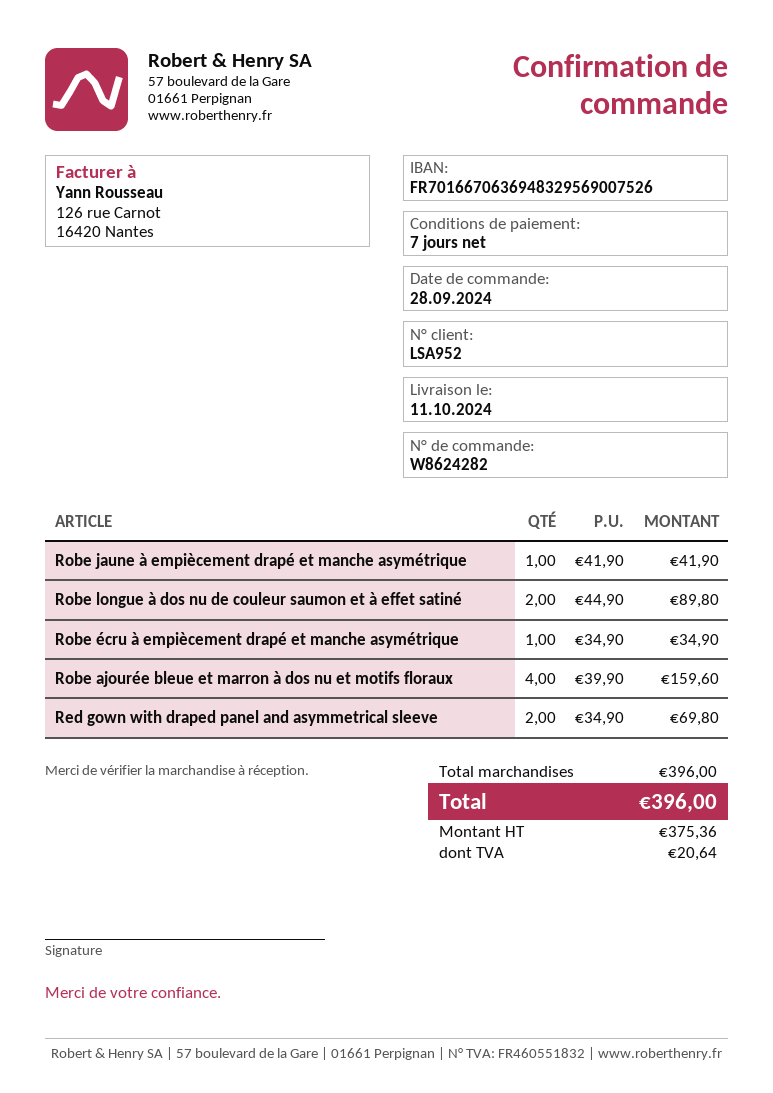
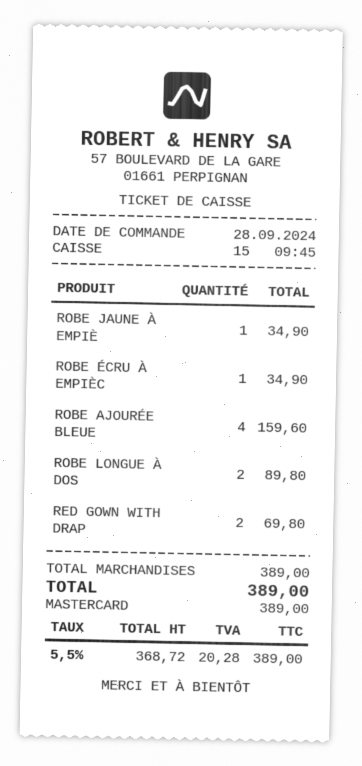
Robe jaune à empiècement drapé et manche asymétrique: 1 for 41.90 -> 1 for 34.90
subtotal: 396.00 -> 389.00
net: 375.36 -> 368.72
tax: 20.64 -> 20.28
total: 396.00 -> 389.00

